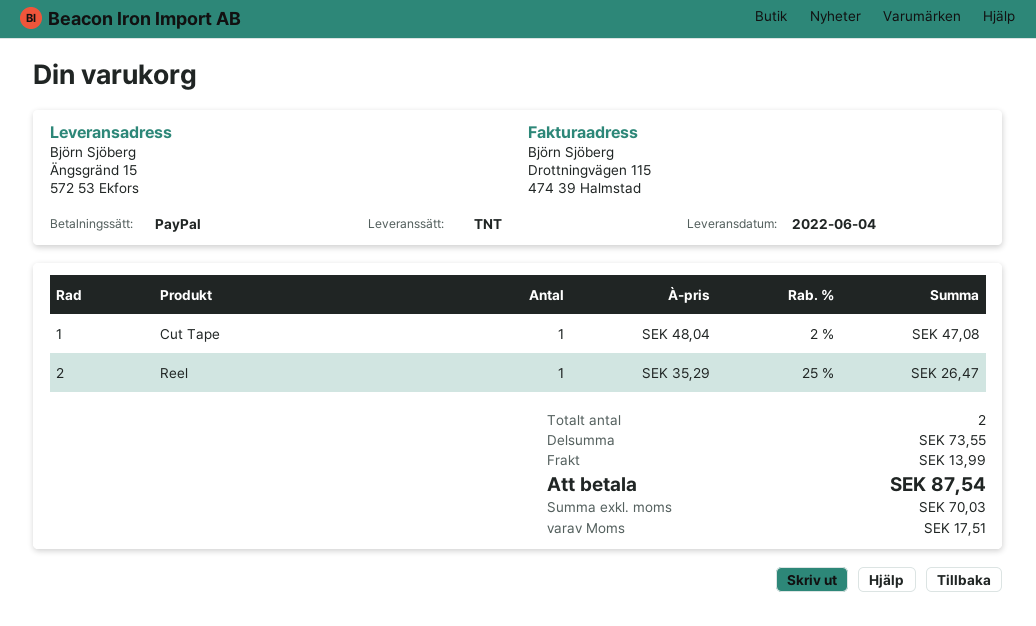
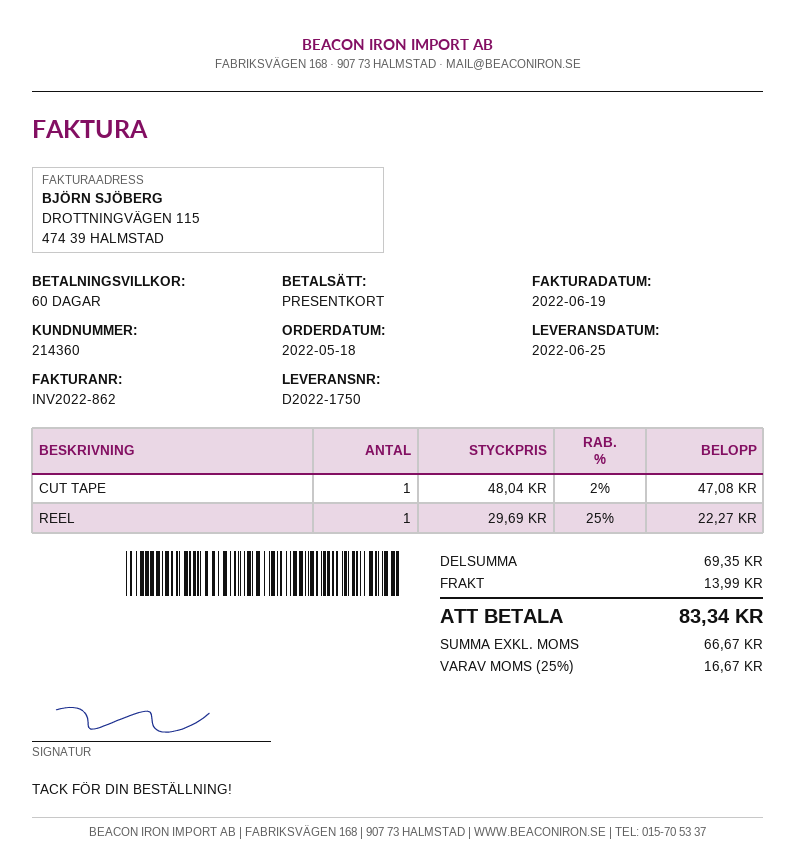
delivery date: 2022-06-04 -> 2022-06-25
payment method: PayPal -> gift card
Reel: 1 x 35.29 - 25% = 26.47 -> 1 x 29.69 - 25% = 22.27
subtotal: 73.55 -> 69.35
net: 70.03 -> 66.67
tax: 17.51 -> 16.67
total: 87.54 -> 83.34

